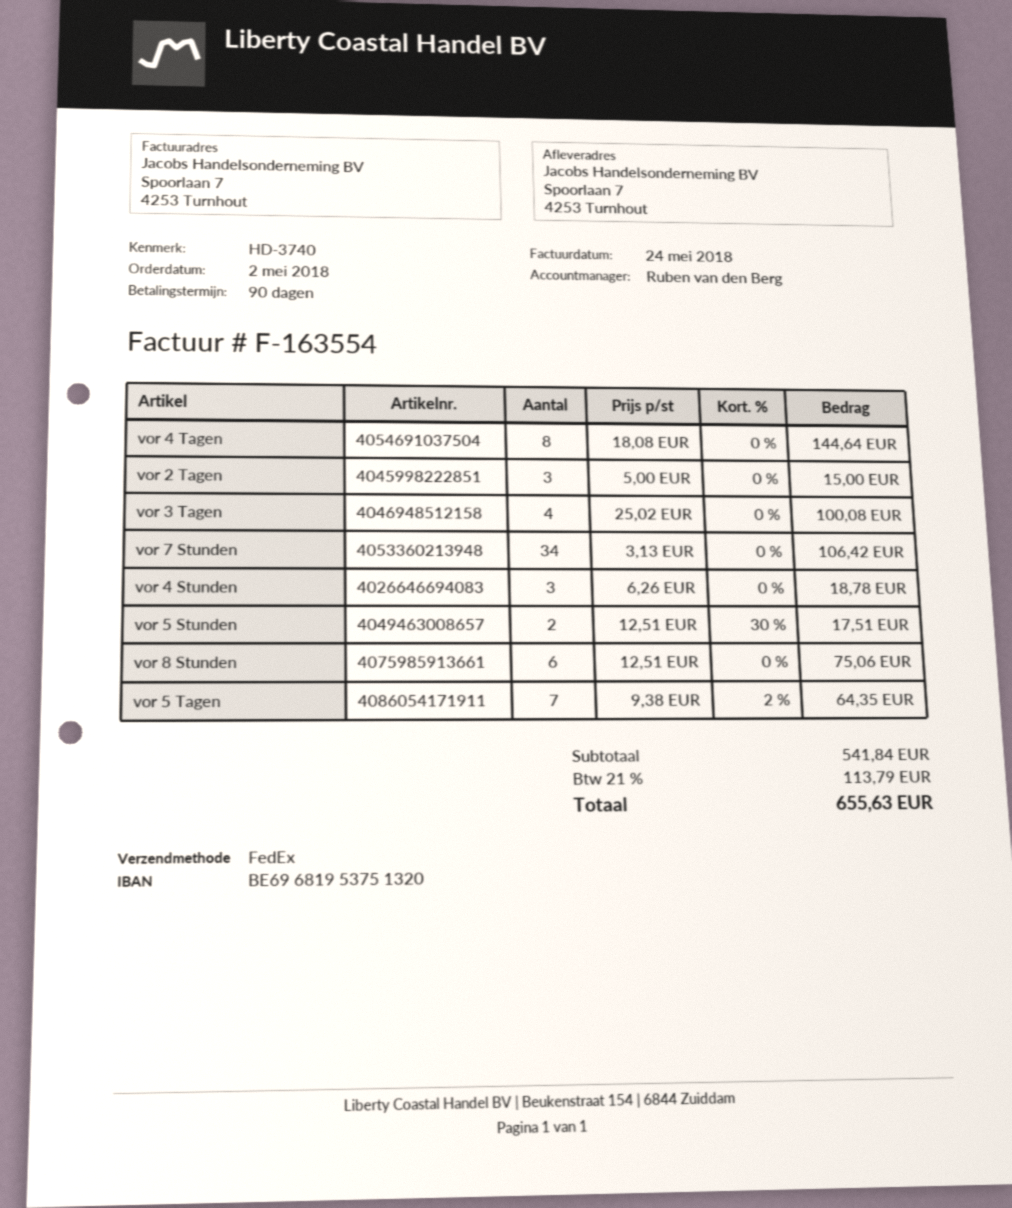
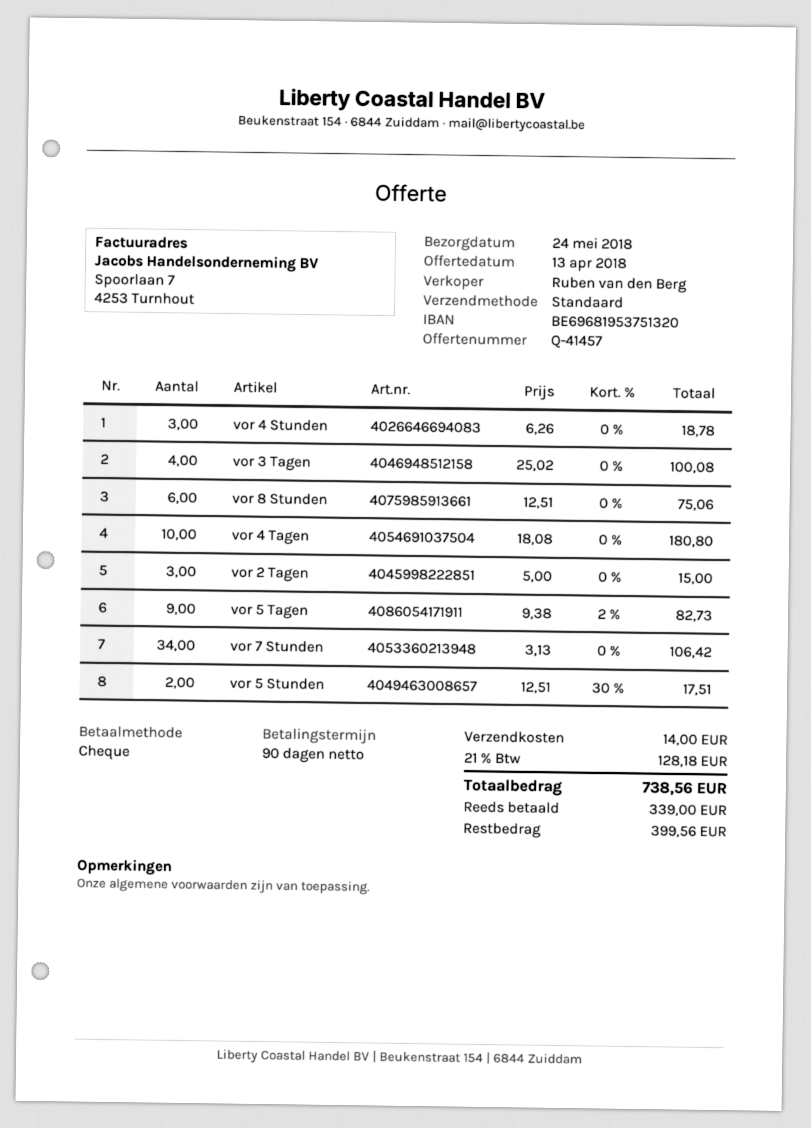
shipping method: FedEx -> standard
vor 4 Tagen: 8 x 18.08 = 144.64 -> 10 x 18.08 = 180.80
vor 5 Tagen: 7 x 9.38 - 2% = 64.35 -> 9 x 9.38 - 2% = 82.73
shipping: none -> 14.00
tax: 21% = 113.79 -> 21% = 128.18
total: 655.63 -> 738.56

